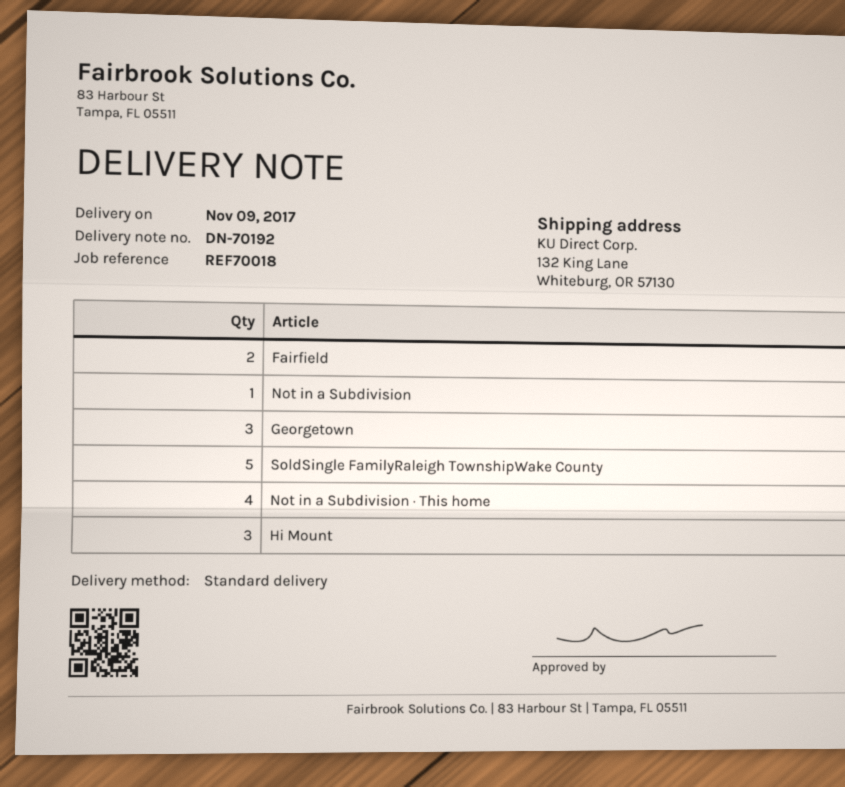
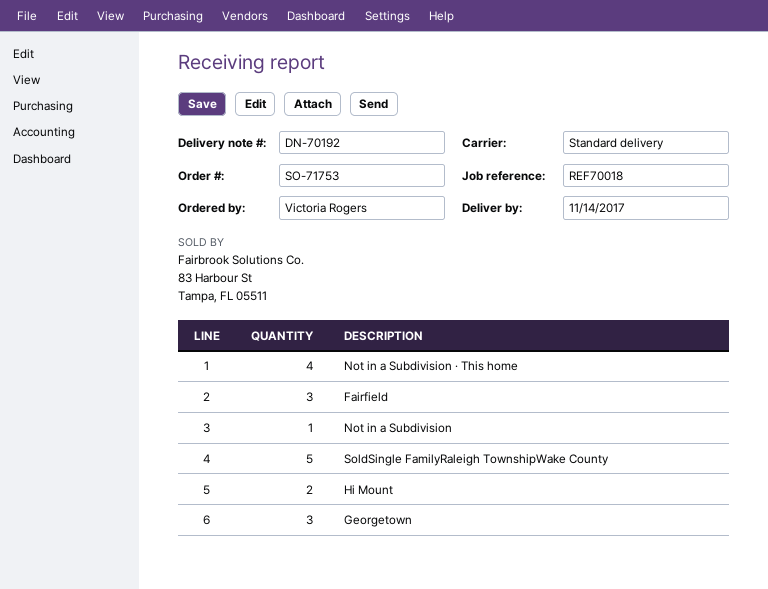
delivery date: 2017-11-09 -> 2017-11-14
Fairfield: 2 -> 3
Hi Mount: 3 -> 2

